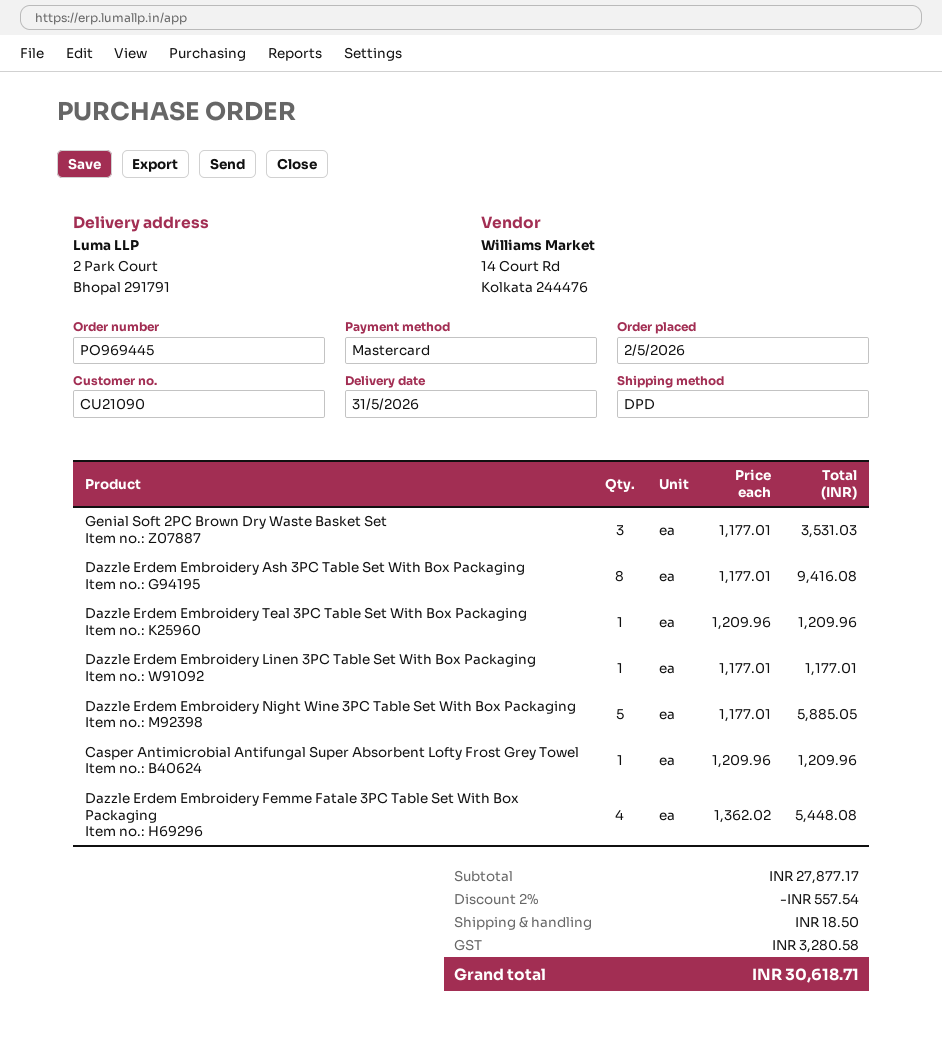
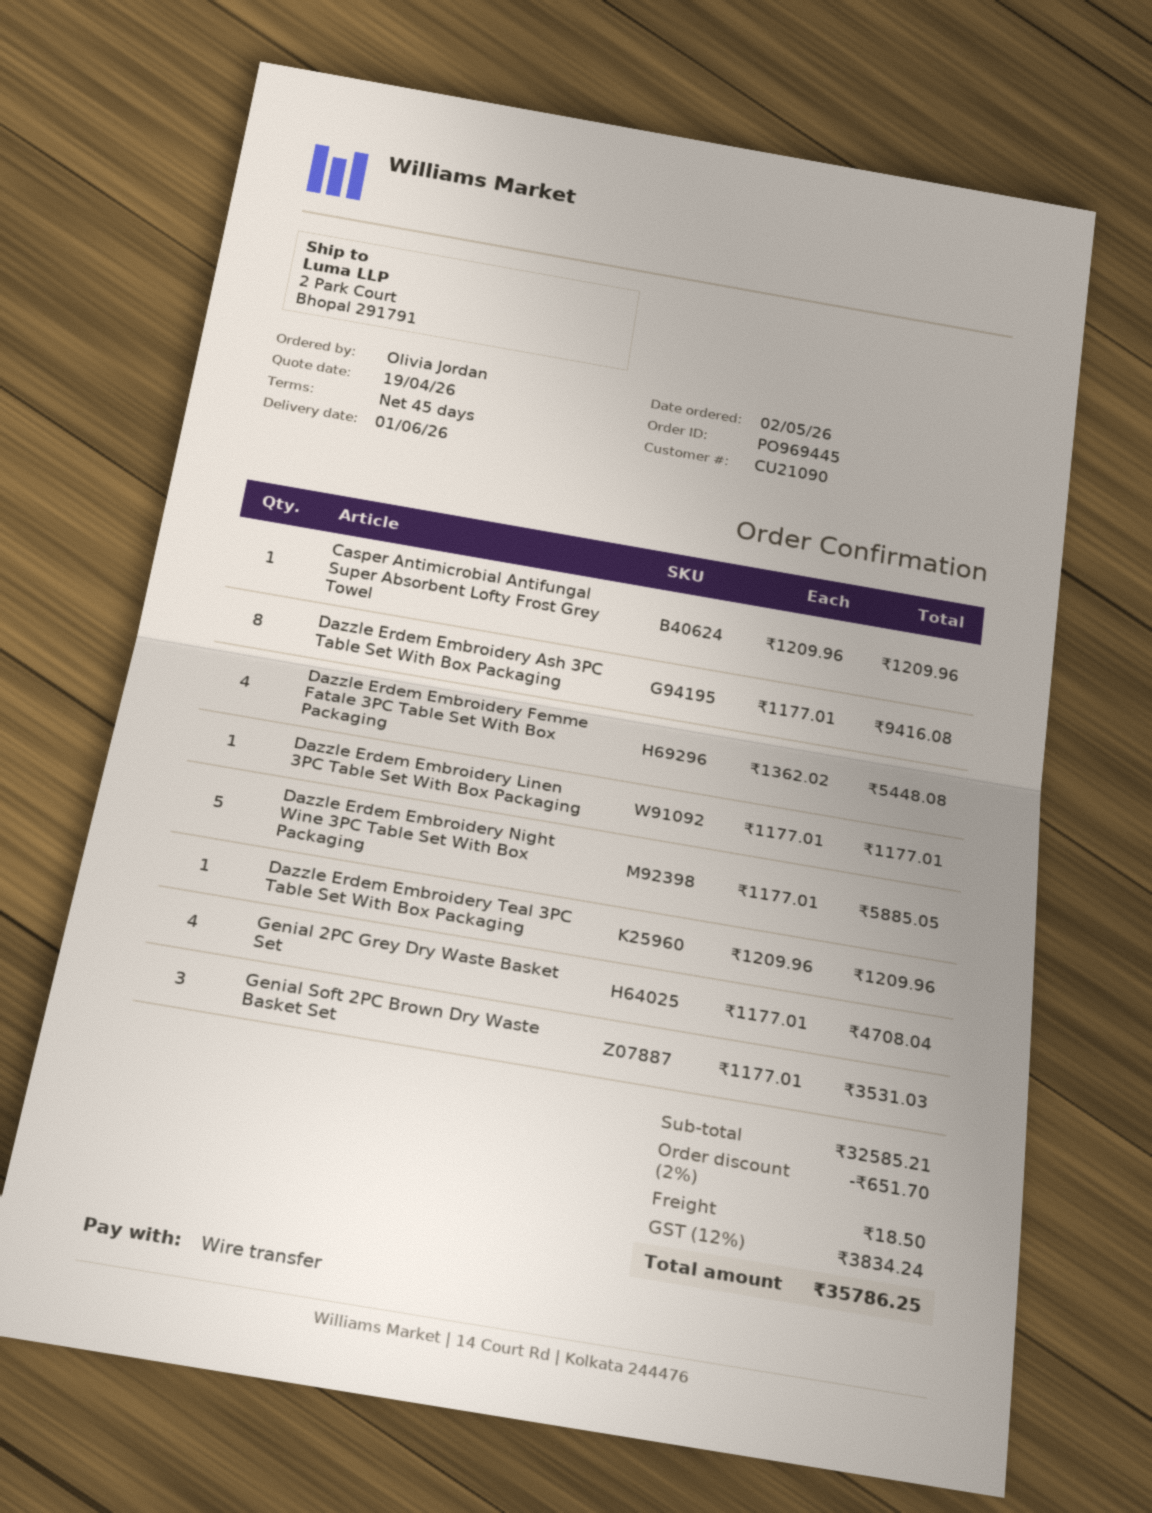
delivery date: 2026-05-31 -> 2026-06-01
payment method: Mastercard -> bank transfer
Genial 2PC Grey Dry Waste Basket Set: none -> 4 x 1177.01 = 4708.04
subtotal: 27877.17 -> 32585.21
discount: 2% = 557.54 -> 2% = 651.70
tax: 3280.58 -> 3834.24
total: 30618.71 -> 35786.25

